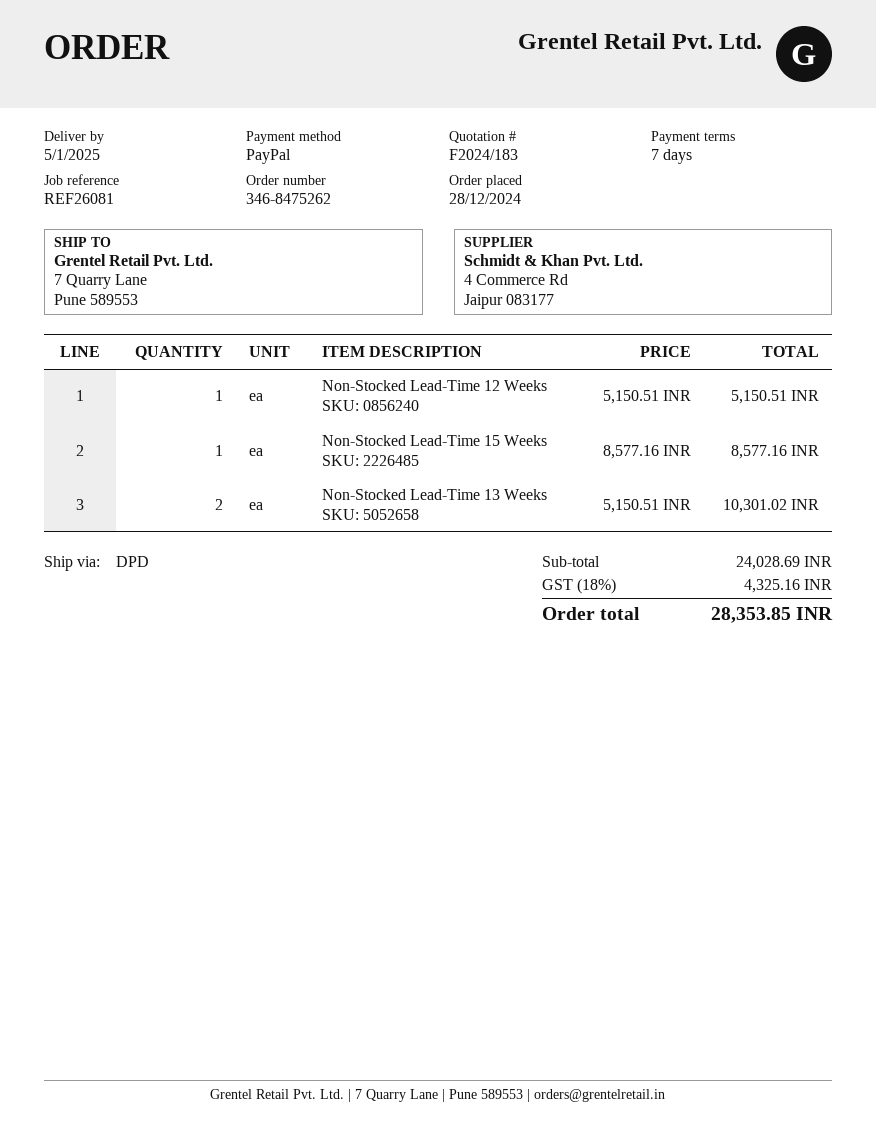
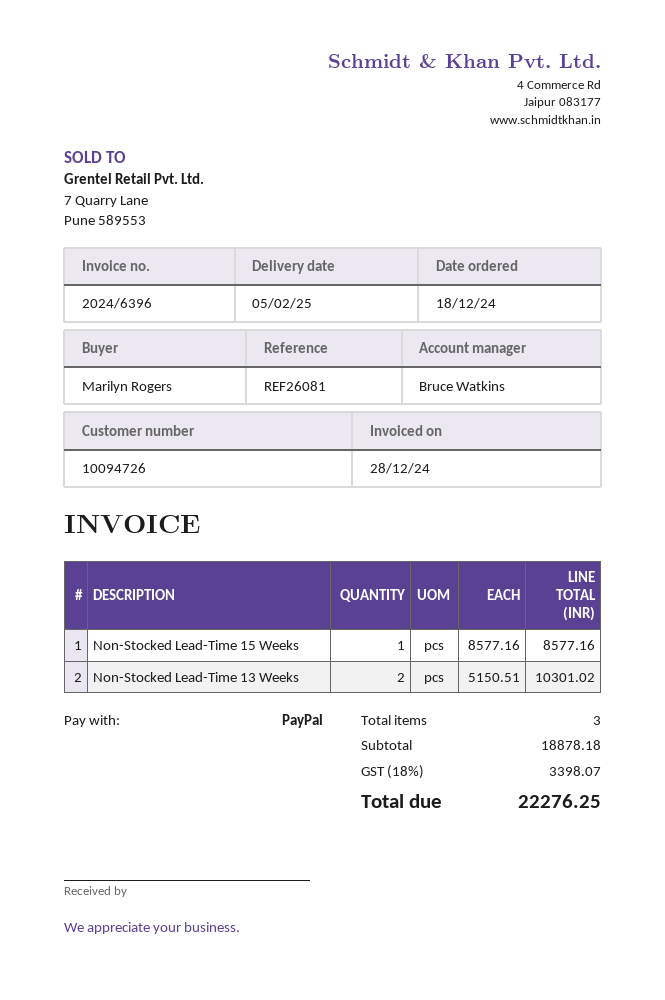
order date: 2024-12-28 -> 2024-12-18
delivery date: 2025-01-05 -> 2025-02-05
Non-Stocked Lead-Time 12 Weeks: 1 x 5150.51 = 5150.51 -> none
subtotal: 24028.69 -> 18878.18
tax: 18% = 4325.16 -> 18% = 3398.07
total: 28353.85 -> 22276.25

